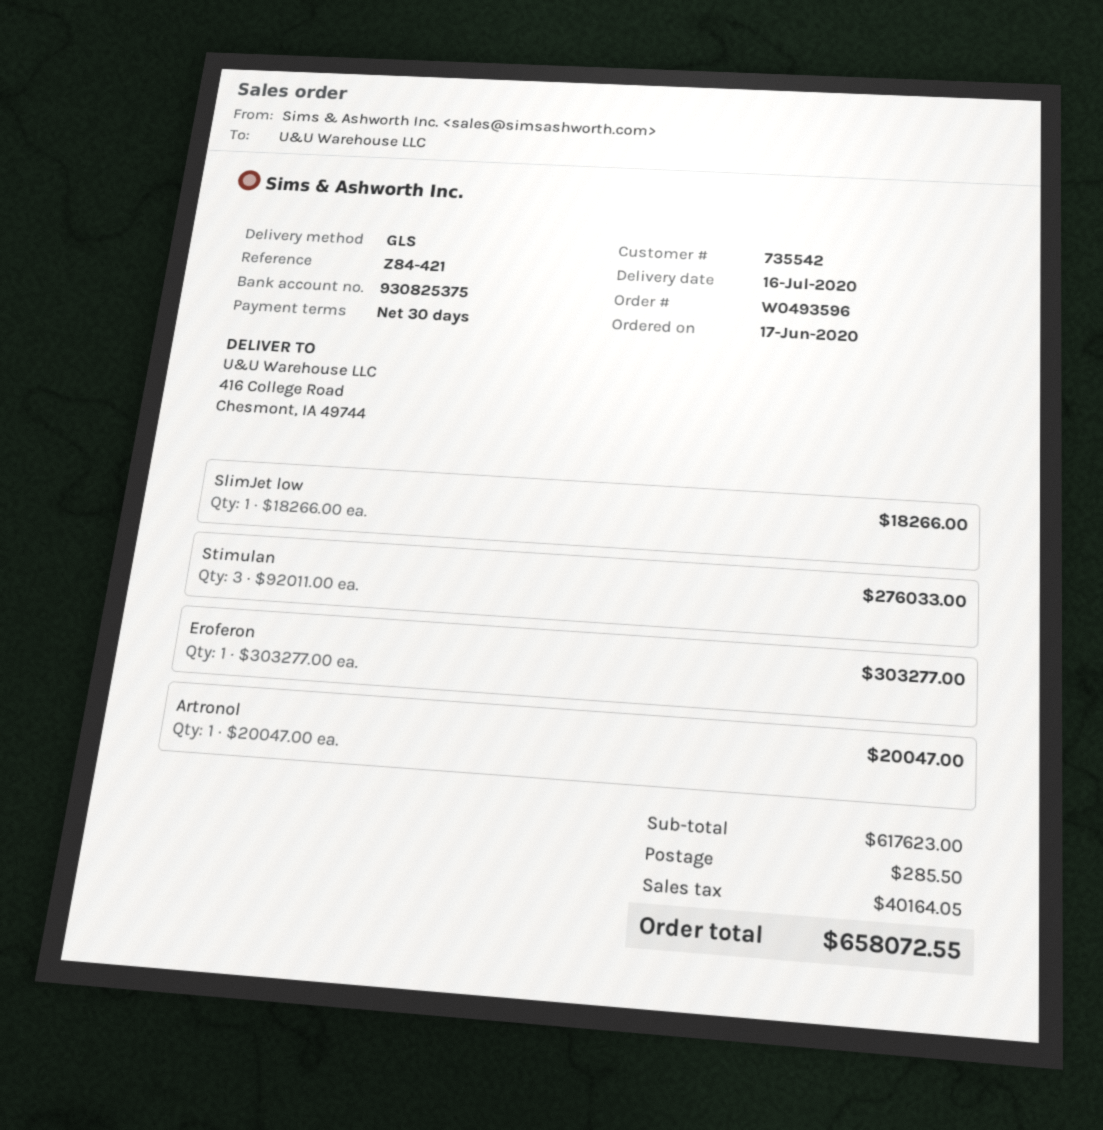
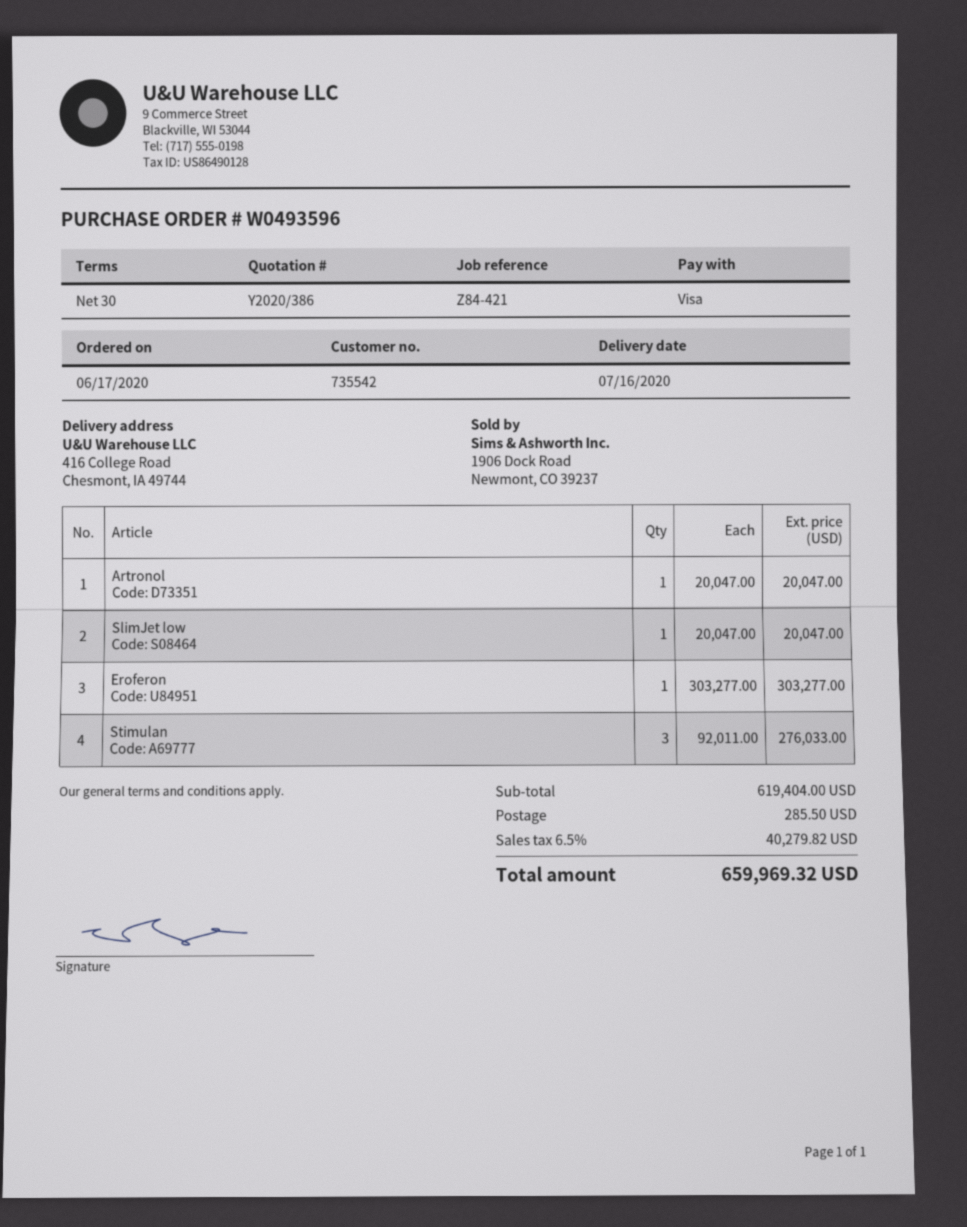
SlimJet low: 1 x 18266.00 = 18266.00 -> 1 x 20047.00 = 20047.00
subtotal: 617623.00 -> 619404.00
tax: 40164.05 -> 40279.82
total: 658072.55 -> 659969.32

